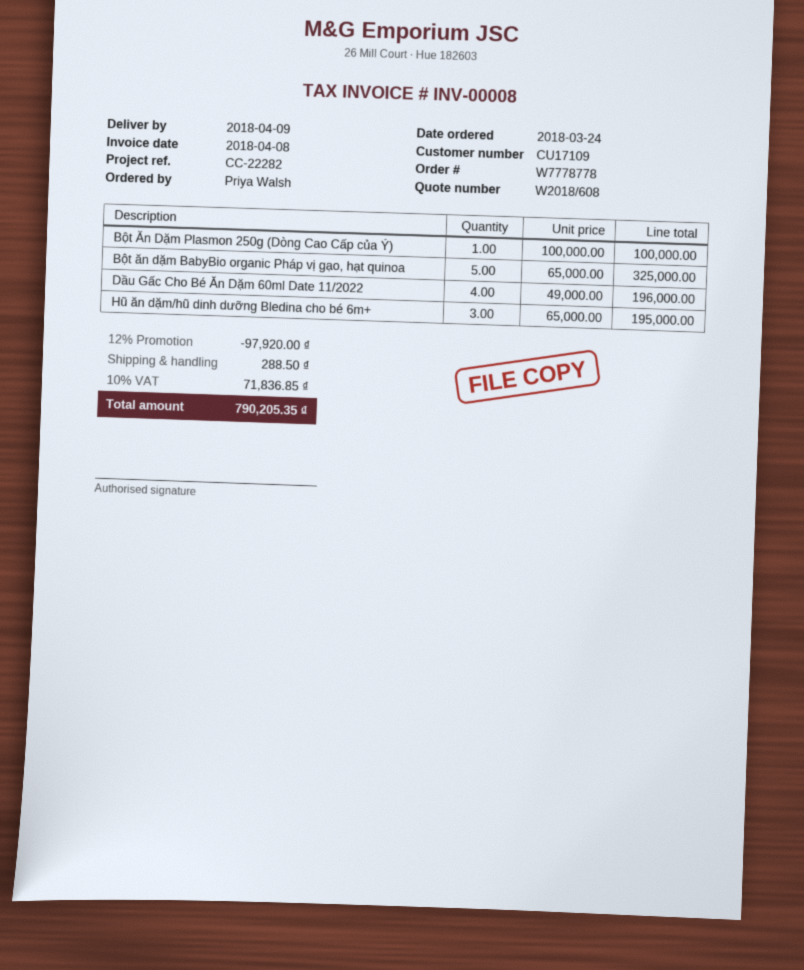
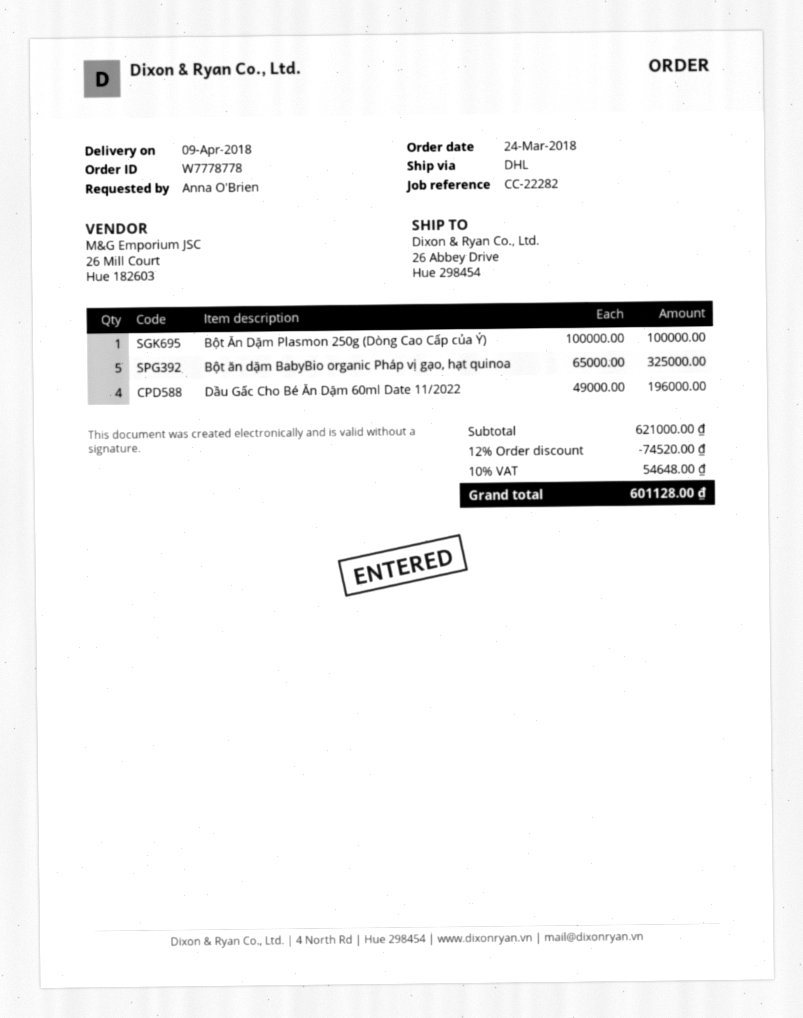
ordered by: Priya Walsh -> Anna O'Brien
Hũ ăn dặm/hũ dinh dưỡng Bledina cho bé 6m+: 3 x 65000.00 = 195000.00 -> none
discount: 12% = 97920.00 -> 12% = 74520.00
shipping: 288.50 -> none
tax: 10% = 71836.85 -> 10% = 54648.00
total: 790205.35 -> 601128.00

